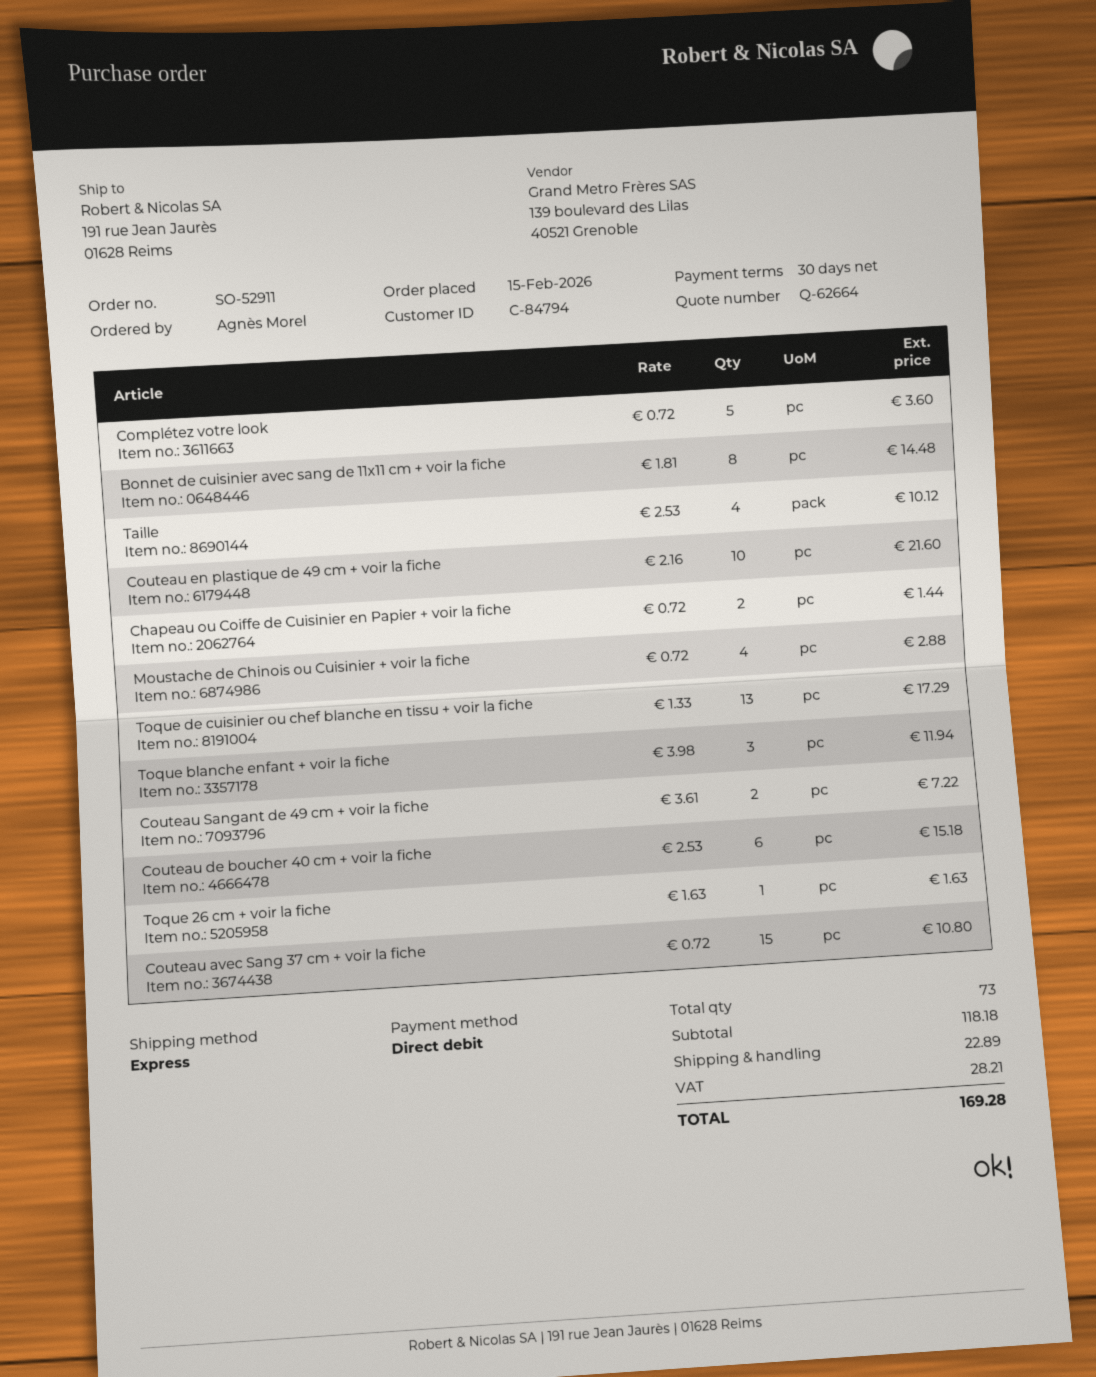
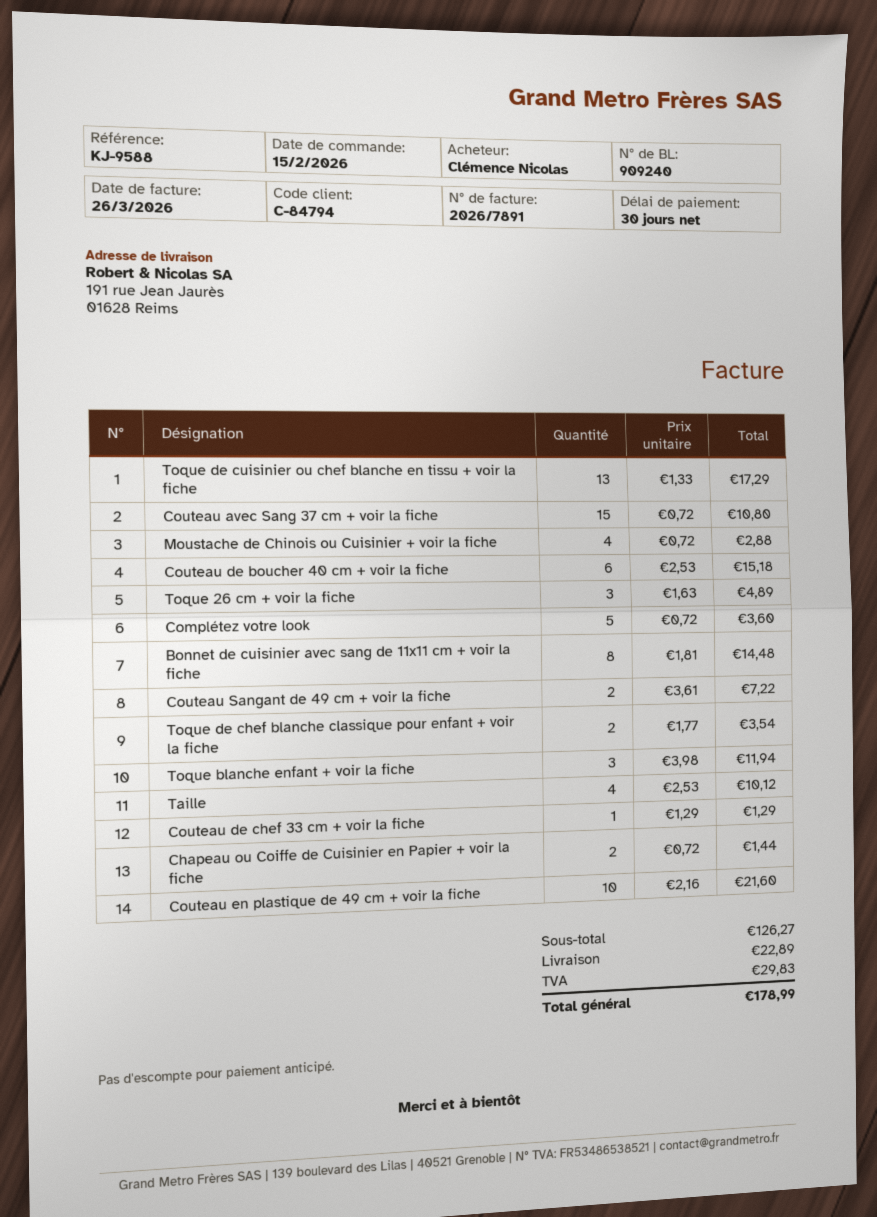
ordered by: Agnès Morel -> Clémence Nicolas
Toque 26 cm + voir la fiche: 1 x 1.63 = 1.63 -> 3 x 1.63 = 4.89
Toque de chef blanche classique pour enfant + voir la fiche: none -> 2 x 1.77 = 3.54
Couteau de chef 33 cm + voir la fiche: none -> 1 x 1.29 = 1.29
subtotal: 118.18 -> 126.27
tax: 28.21 -> 29.83
total: 169.28 -> 178.99

